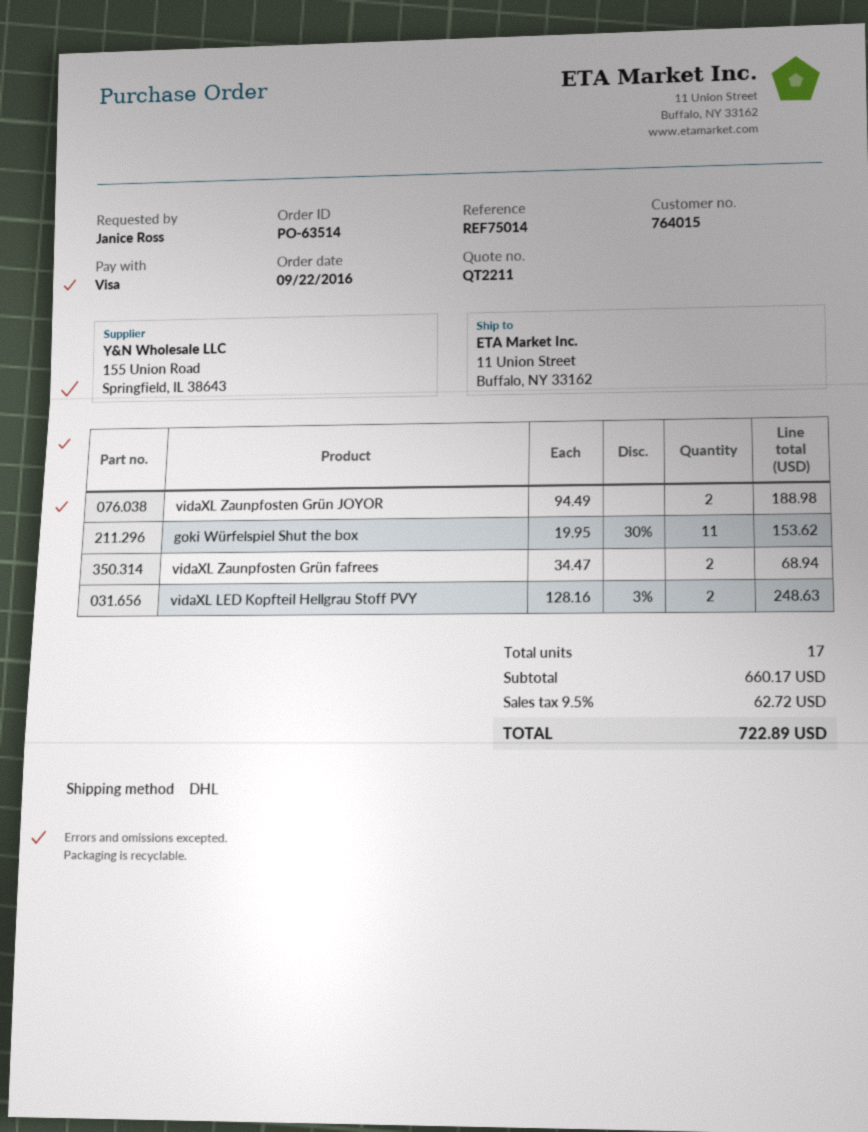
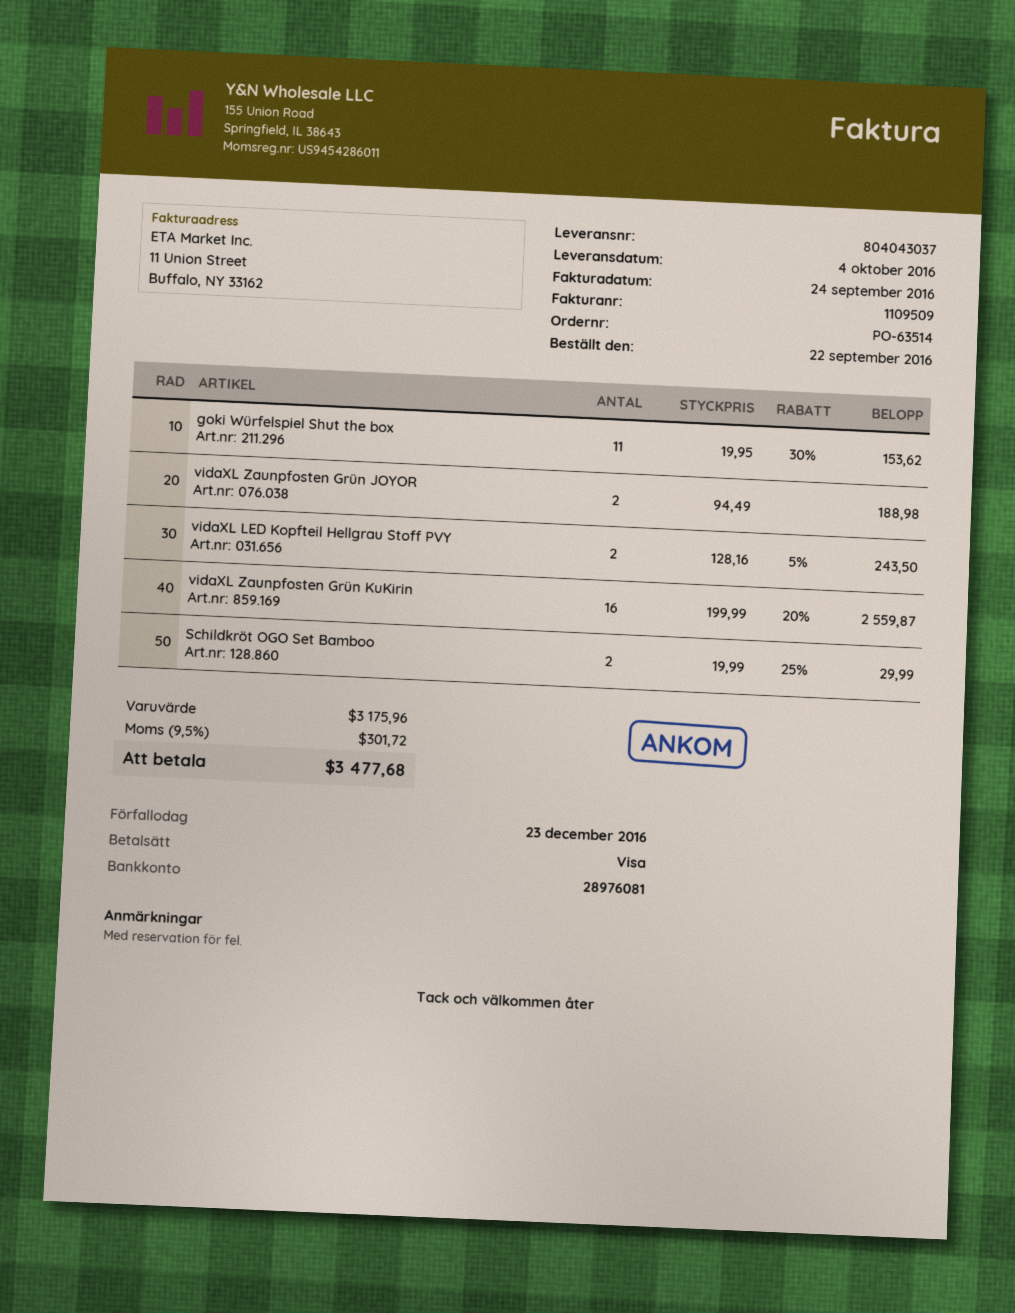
vidaXL Zaunpfosten Grün fafrees: 2 x 34.47 = 68.94 -> none
vidaXL LED Kopfteil Hellgrau Stoff PVY: 2 x 128.16 - 3% = 248.63 -> 2 x 128.16 - 5% = 243.50
vidaXL Zaunpfosten Grün KuKirin: none -> 16 x 199.99 - 20% = 2559.87
Schildkröt OGO Set Bamboo: none -> 2 x 19.99 - 25% = 29.99
subtotal: 660.17 -> 3175.96
tax: 9.5% = 62.72 -> 9.5% = 301.72
total: 722.89 -> 3477.68

